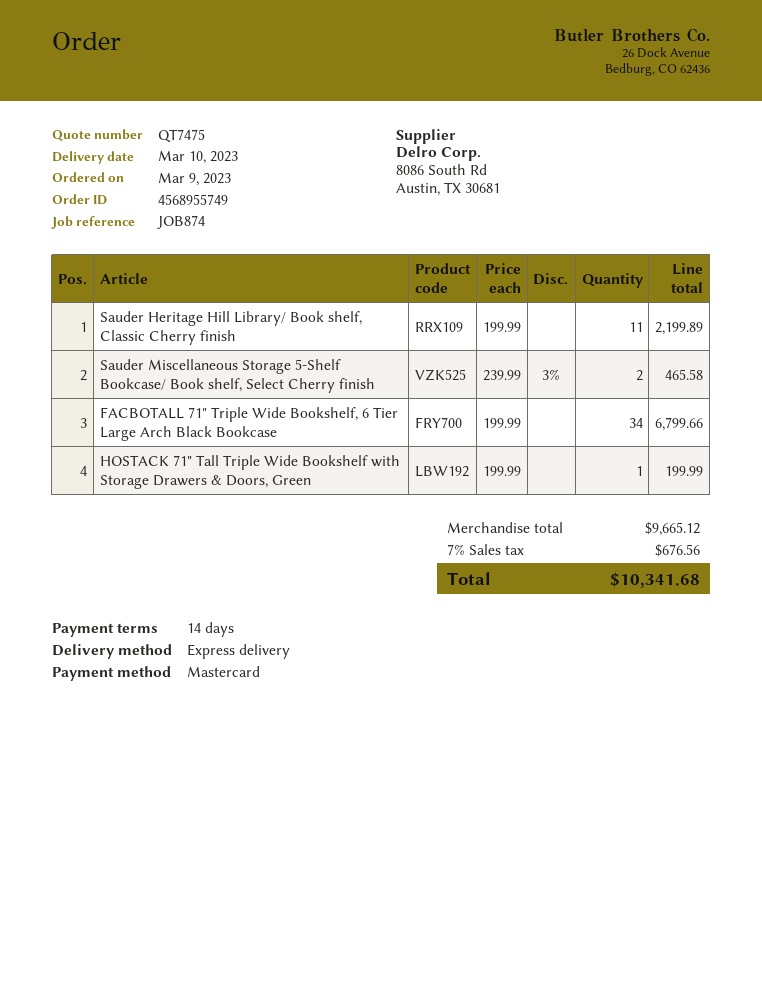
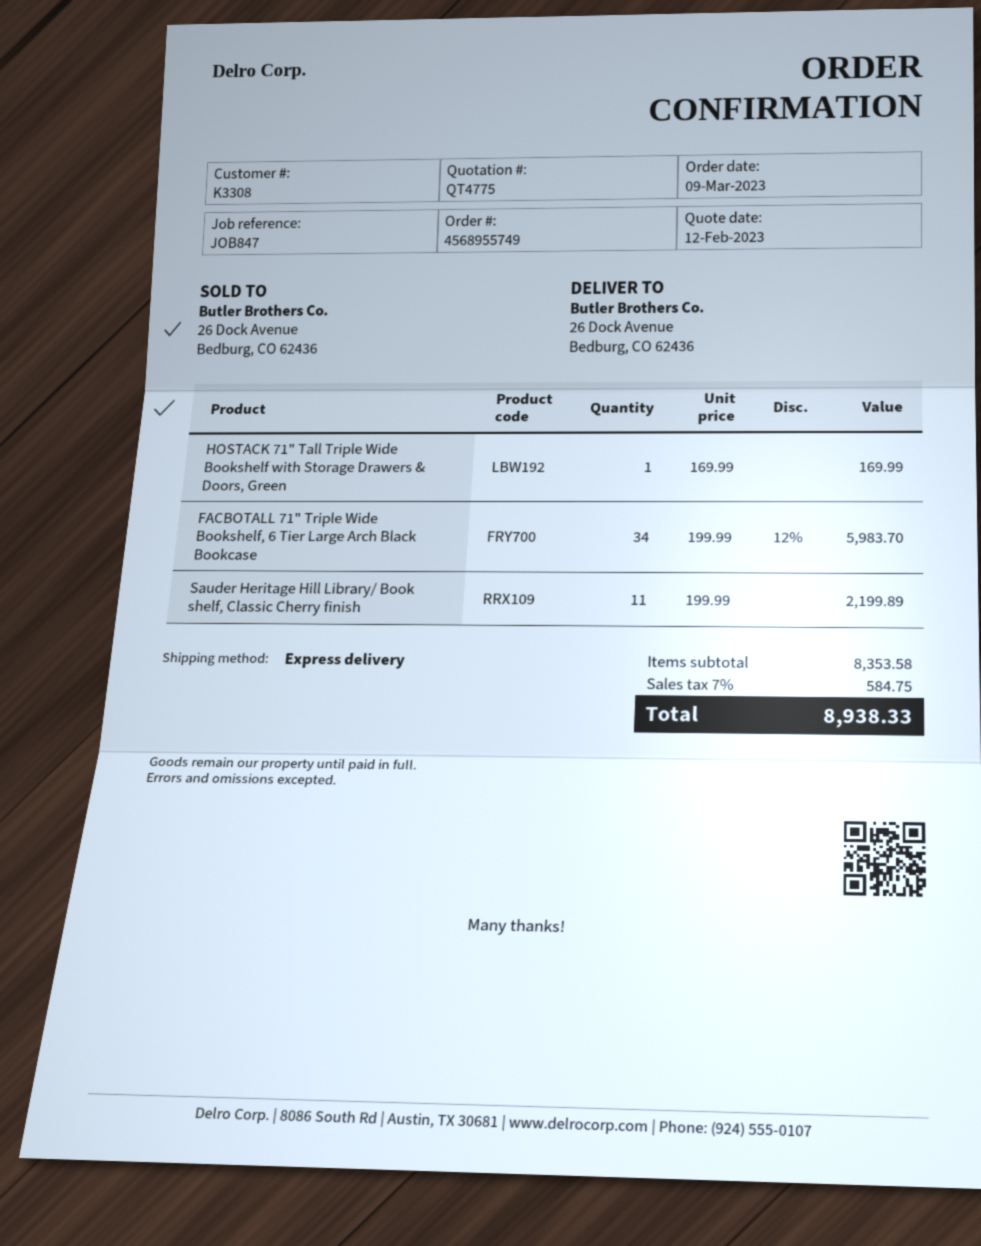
quote number: QT7475 -> QT4775
reference: JOB874 -> JOB847
Sauder Miscellaneous Storage 5-Shelf Bookcase/ Book shelf, Select Cherry finish: 2 x 239.99 - 3% = 465.58 -> none
FACBOTALL 71" Triple Wide Bookshelf, 6 Tier Large Arch Black Bookcase: 34 x 199.99 = 6799.66 -> 34 x 199.99 - 12% = 5983.70
HOSTACK 71" Tall Triple Wide Bookshelf with Storage Drawers & Doors, Green: 1 x 199.99 = 199.99 -> 1 x 169.99 = 169.99
subtotal: 9665.12 -> 8353.58
tax: 7% = 676.56 -> 7% = 584.75
total: 10341.68 -> 8938.33

